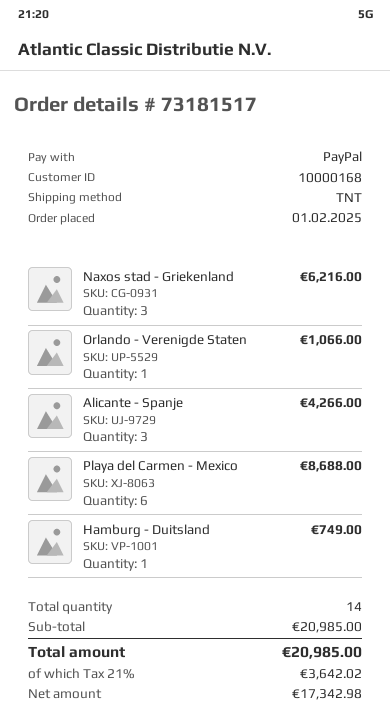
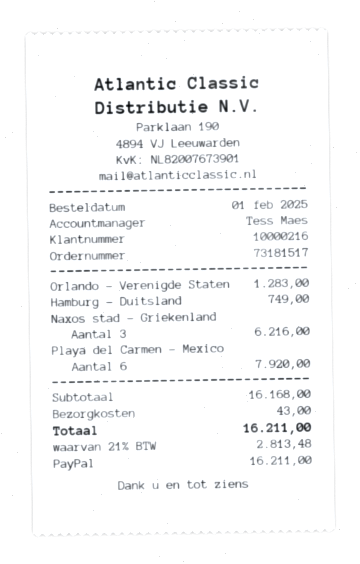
customer number: 10000168 -> 10000216
Orlando - Verenigde Staten: 1 for 1066.00 -> 1 for 1283.00
Alicante - Spanje: 3 for 4266.00 -> none
Playa del Carmen - Mexico: 6 for 8688.00 -> 6 for 7920.00
subtotal: 20985.00 -> 16168.00
shipping: none -> 43.00
tax: 21% = 3642.02 -> 21% = 2813.48
total: 20985.00 -> 16211.00

